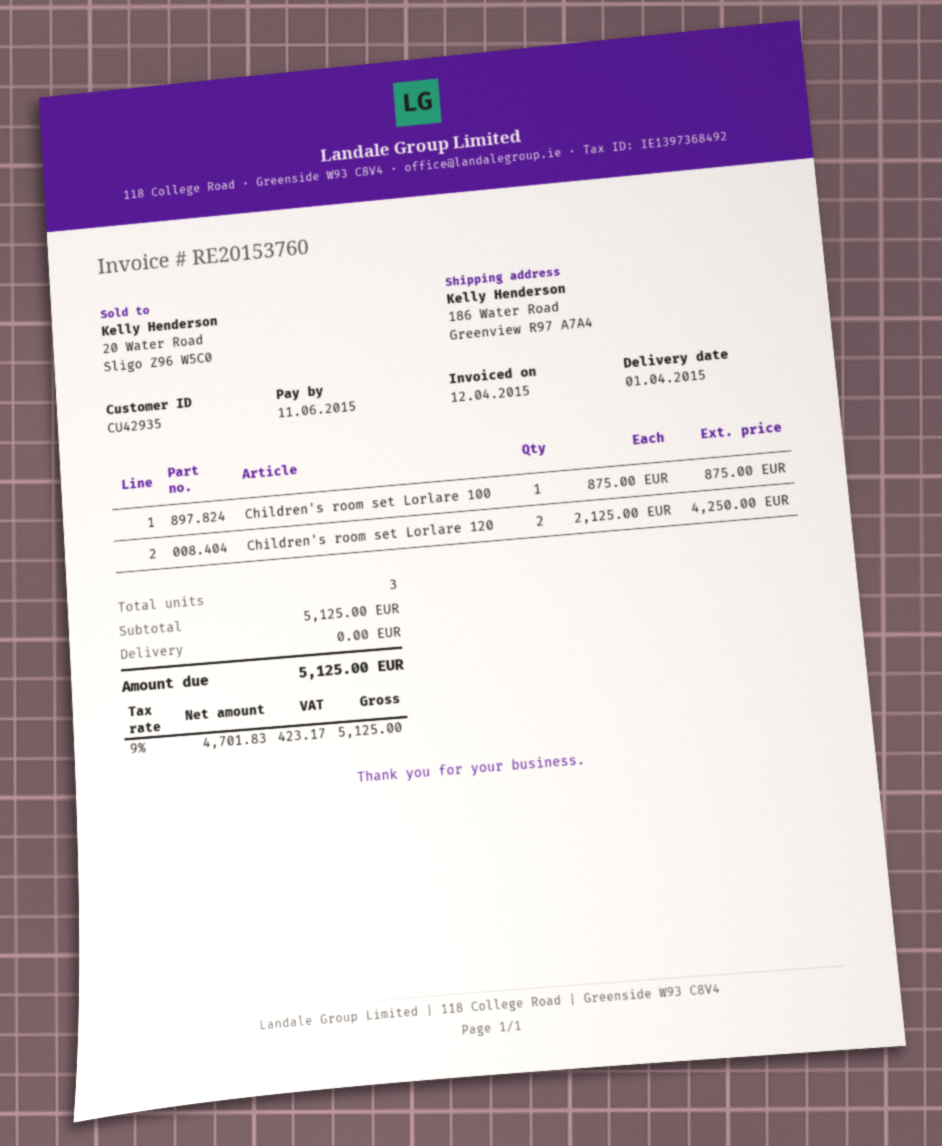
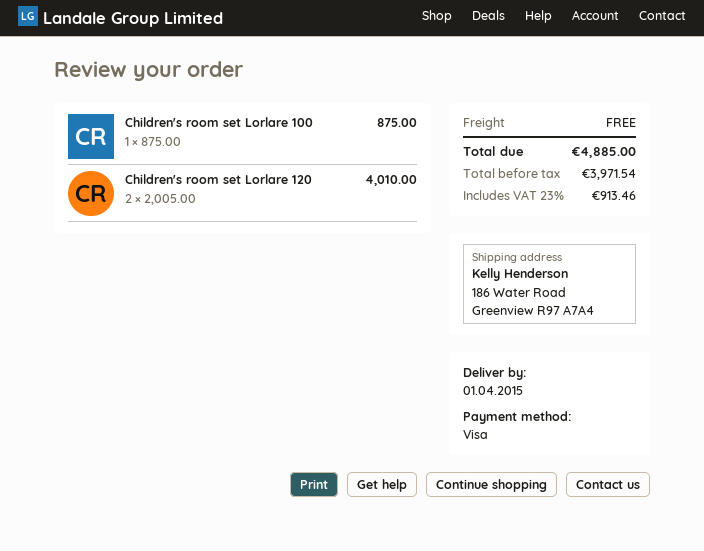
Children's room set Lorlare 120: 2 x 2125.00 = 4250.00 -> 2 x 2005.00 = 4010.00
net: 4701.83 -> 3971.54
tax: 9% = 423.17 -> 23% = 913.46
total: 5125.00 -> 4885.00

